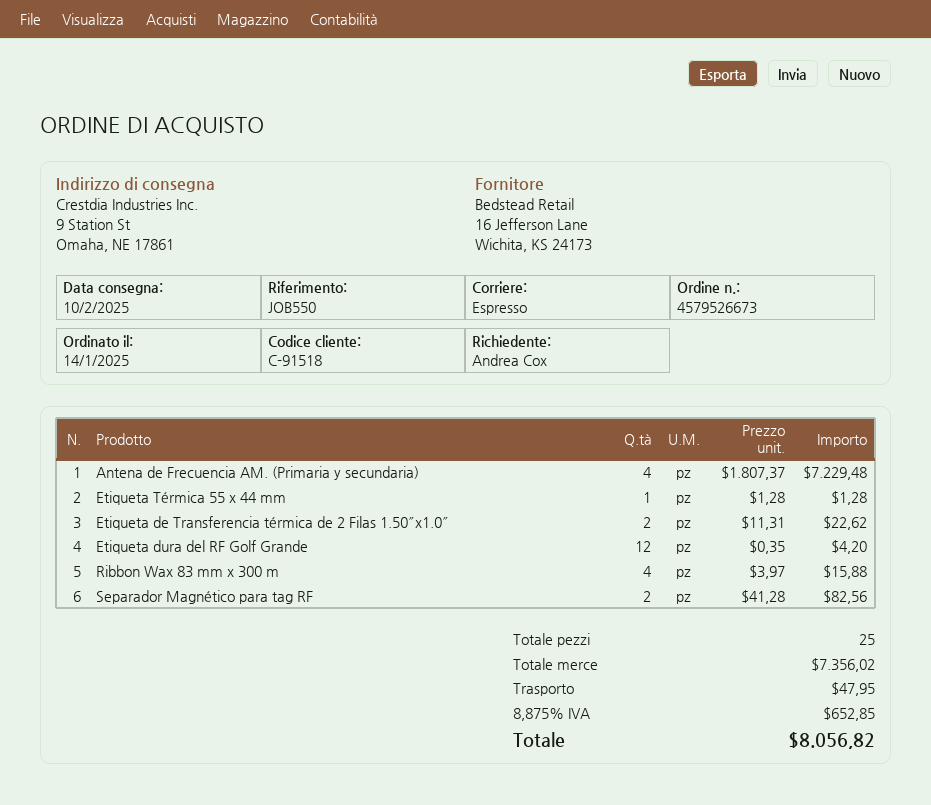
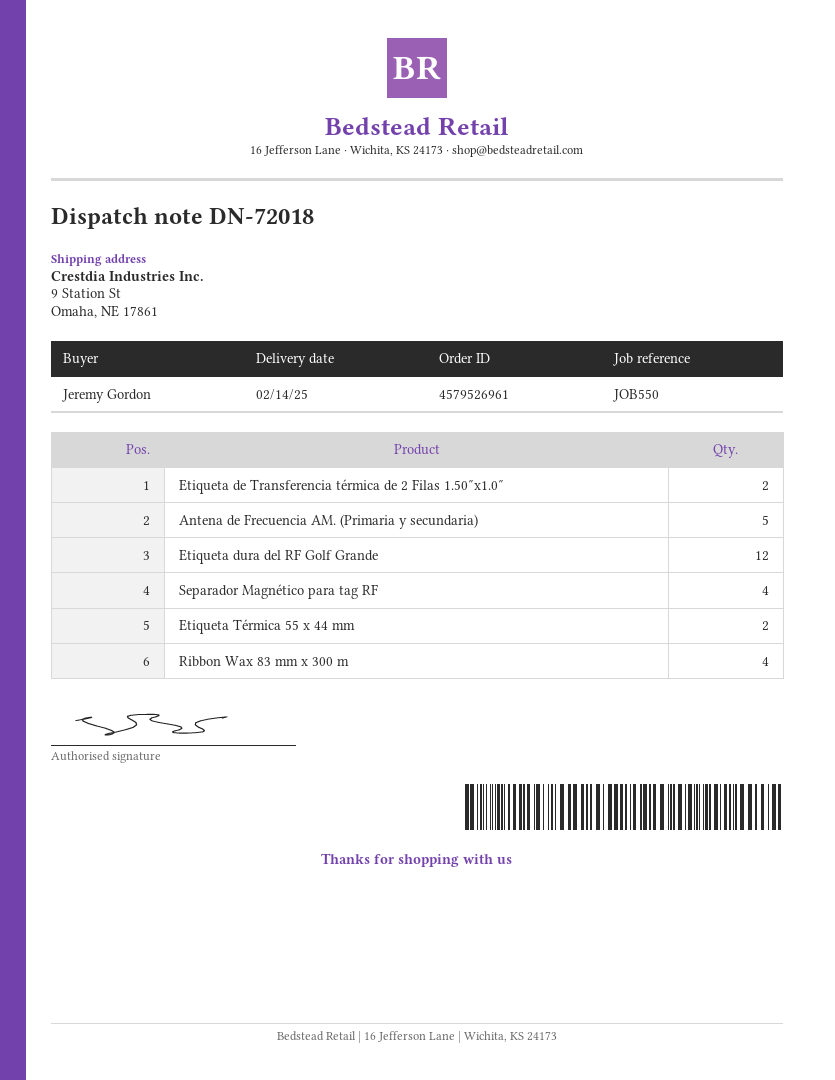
order number: 4579526673 -> 4579526961
delivery date: 2025-02-10 -> 2025-02-14
ordered by: Andrea Cox -> Jeremy Gordon
Antena de Frecuencia AM. (Primaria y secundaria): 4 -> 5
Etiqueta Térmica 55 x 44 mm: 1 -> 2
Separador Magnético para tag RF: 2 -> 4

